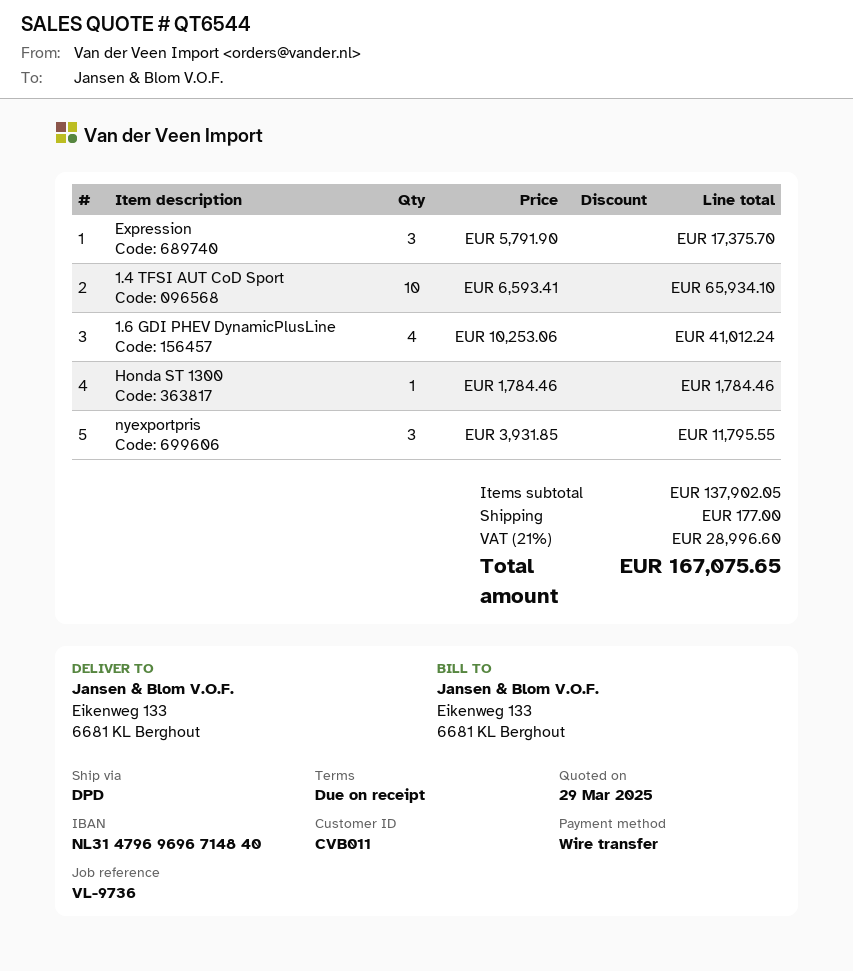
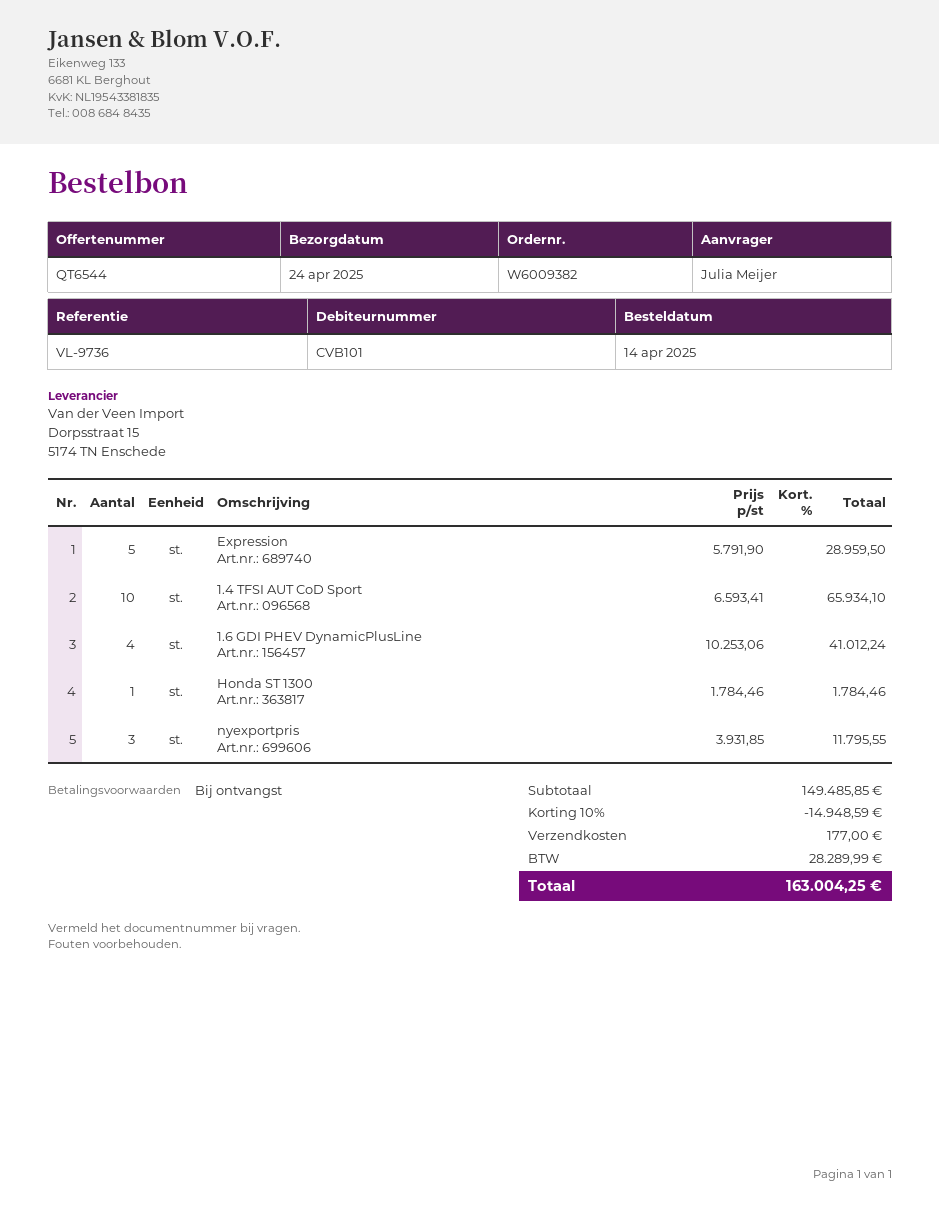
customer number: CVB011 -> CVB101
Expression: 3 x 5791.90 = 17375.70 -> 5 x 5791.90 = 28959.50
subtotal: 137902.05 -> 149485.85
discount: none -> 10% = 14948.59
tax: 28996.60 -> 28289.99
total: 167075.65 -> 163004.25

